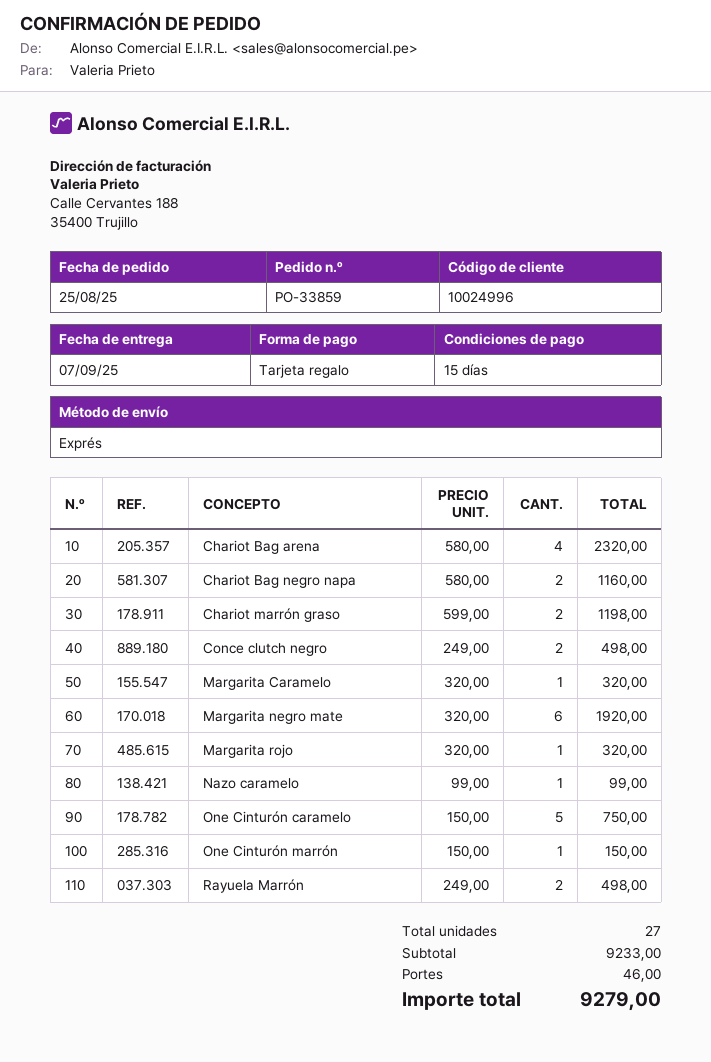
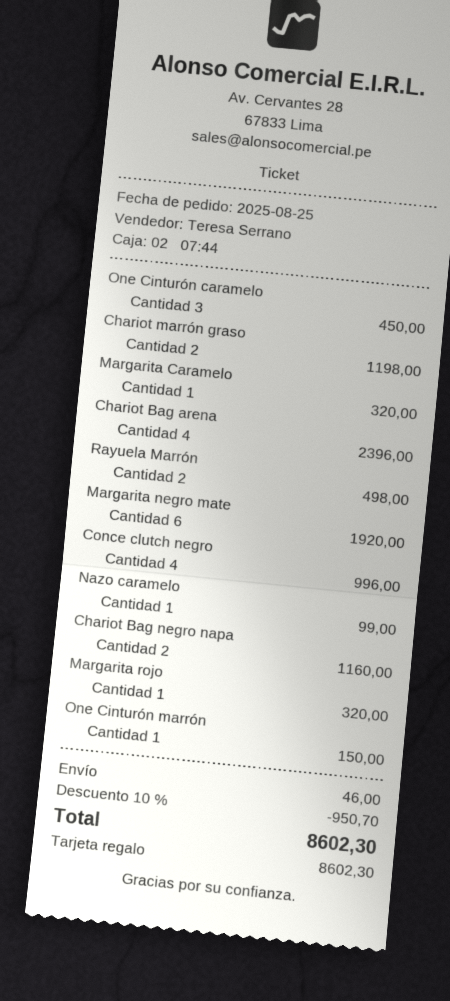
Chariot Bag arena: 4 for 2320.00 -> 4 for 2396.00
Conce clutch negro: 2 for 498.00 -> 4 for 996.00
One Cinturón caramelo: 5 for 750.00 -> 3 for 450.00
discount: none -> 10% = 950.70
total: 9279.00 -> 8602.30

